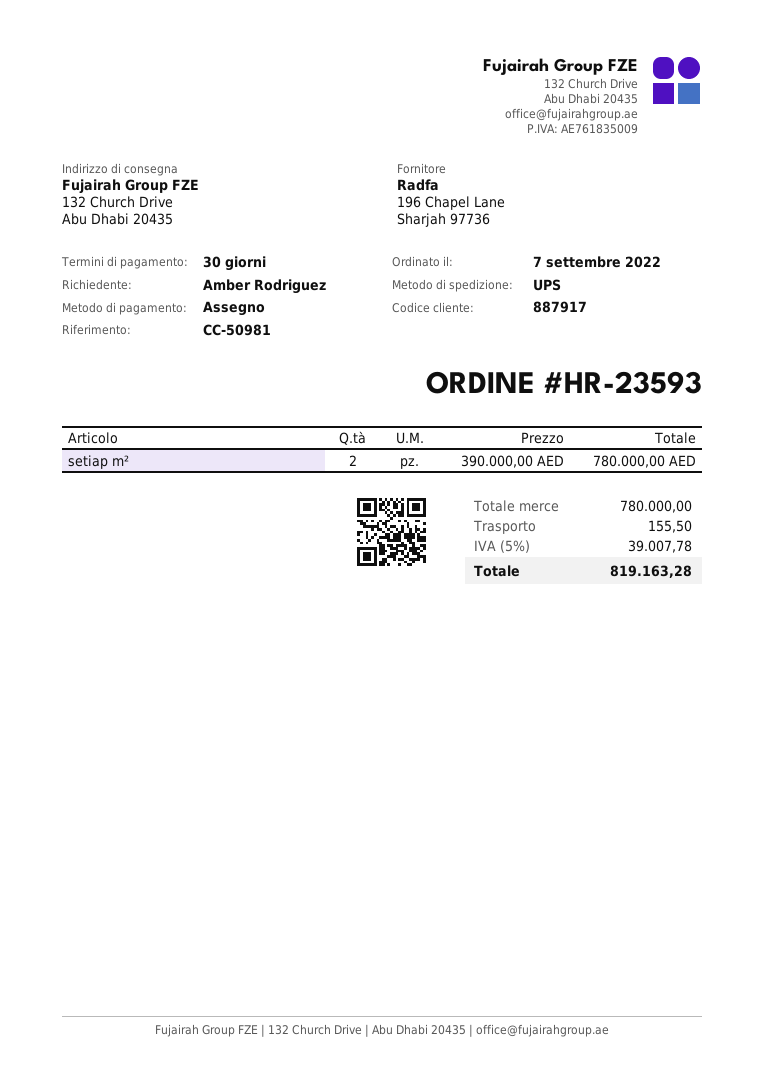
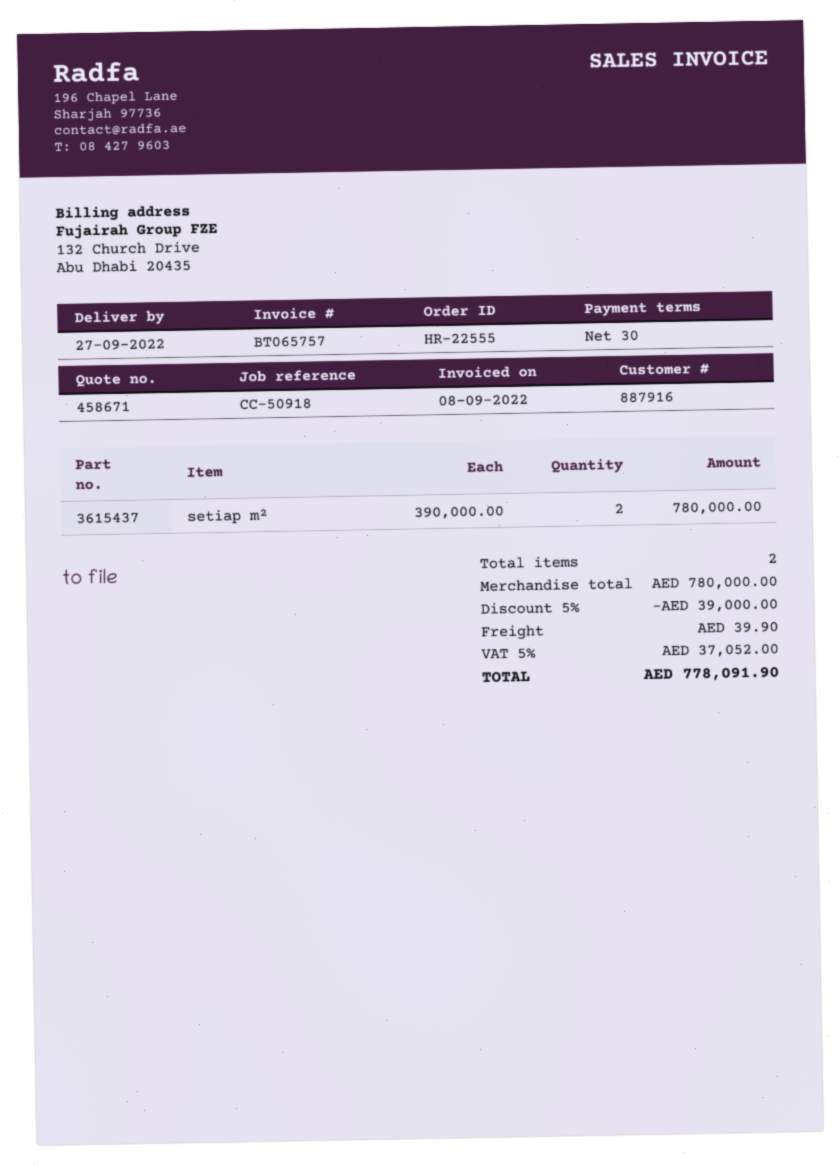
order number: HR-23593 -> HR-22555
customer number: 887917 -> 887916
reference: CC-50981 -> CC-50918
discount: none -> 5% = 39000.00
shipping: 155.50 -> 39.90
tax: 5% = 39007.78 -> 5% = 37052.00
total: 819163.28 -> 778091.90

